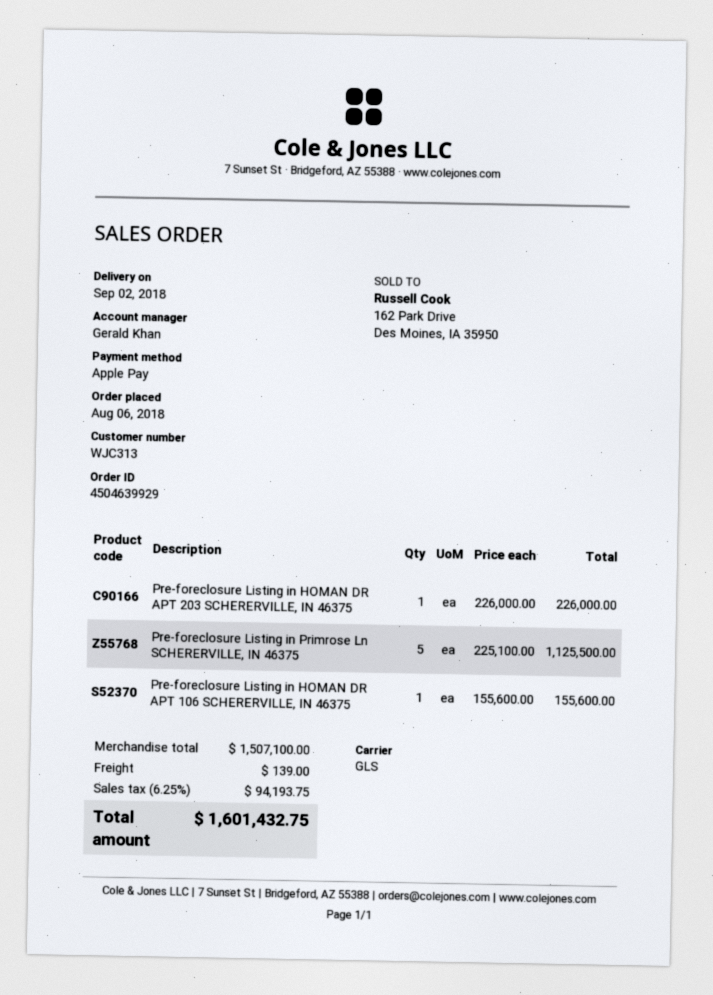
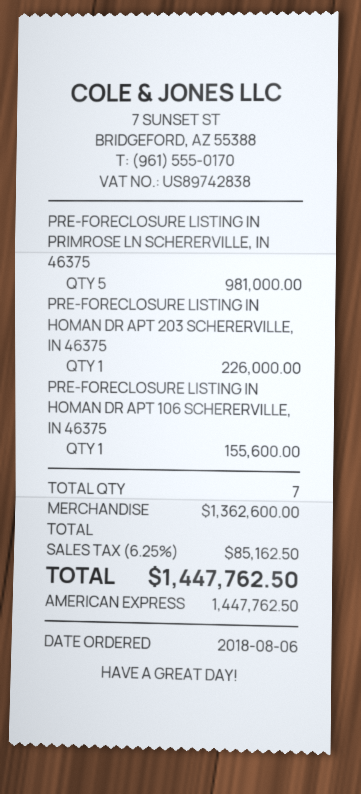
payment method: Apple Pay -> American Express
Pre-foreclosure Listing in Primrose Ln SCHERERVILLE, IN 46375: 5 for 1125500.00 -> 5 for 981000.00
subtotal: 1507100.00 -> 1362600.00
shipping: 139.00 -> none
tax: 6.25% = 94193.75 -> 6.25% = 85162.50
total: 1601432.75 -> 1447762.50

